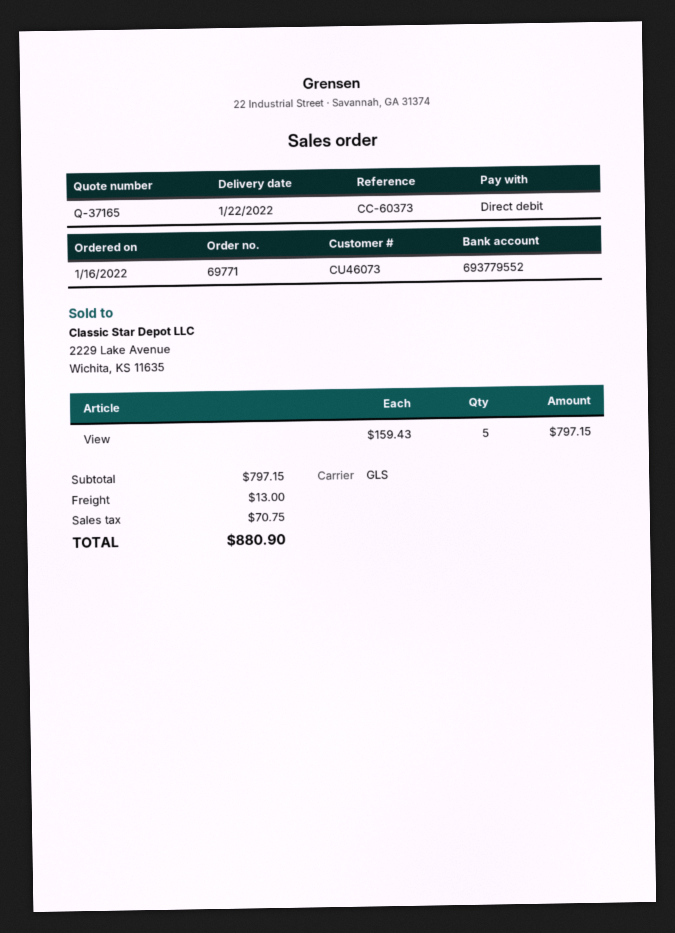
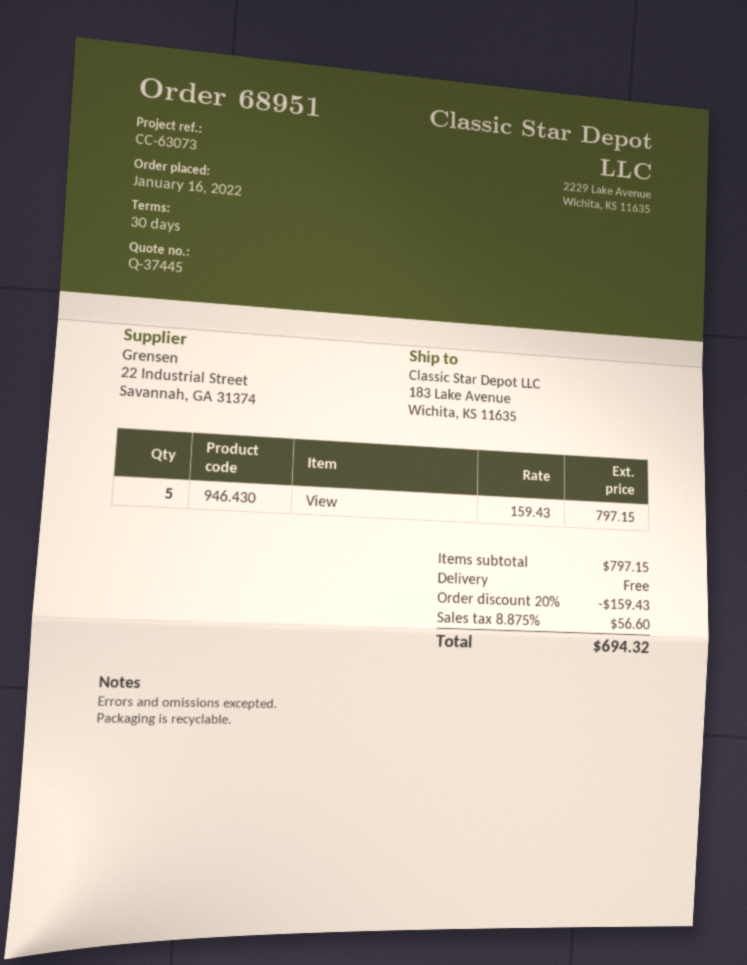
quote number: Q-37165 -> Q-37445
order number: 69771 -> 68951
reference: CC-60373 -> CC-63073
discount: none -> 20% = 159.43
shipping: 13.00 -> 0.00
tax: 70.75 -> 56.60
total: 880.90 -> 694.32

